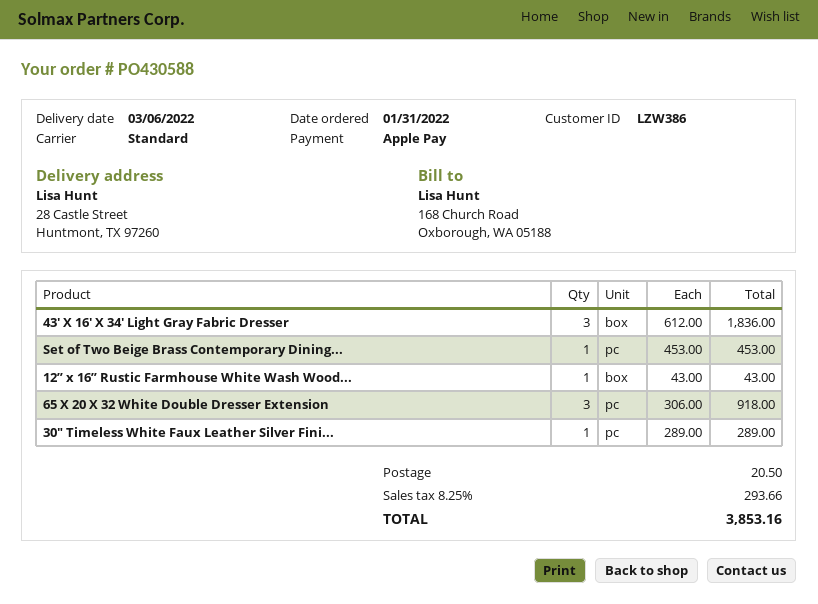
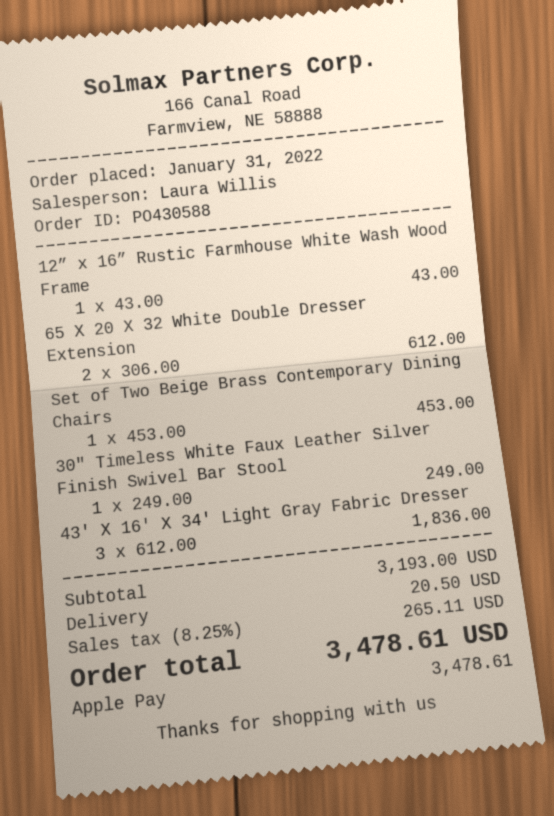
65 X 20 X 32 White Double Dresser Extension: 3 x 306.00 = 918.00 -> 2 x 306.00 = 612.00
30" Timeless White Faux Leather Silver Fini...: 1 x 289.00 = 289.00 -> 1 x 249.00 = 249.00
tax: 8.25% = 293.66 -> 8.25% = 265.11
total: 3853.16 -> 3478.61

